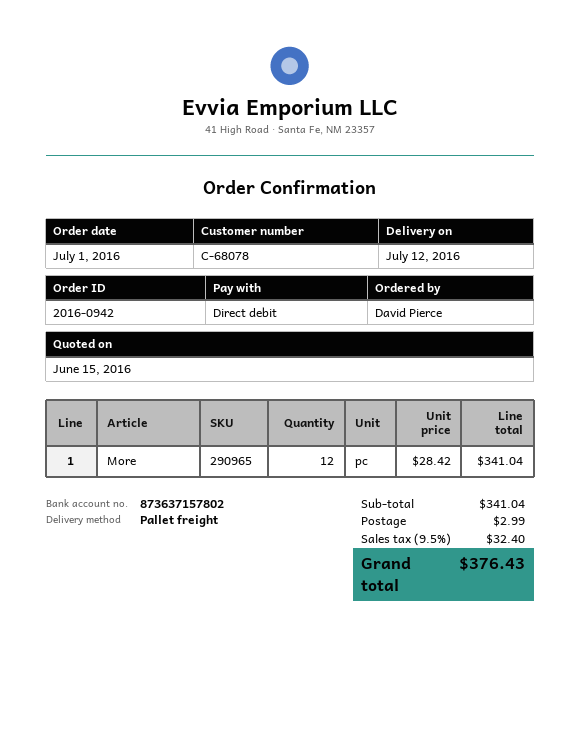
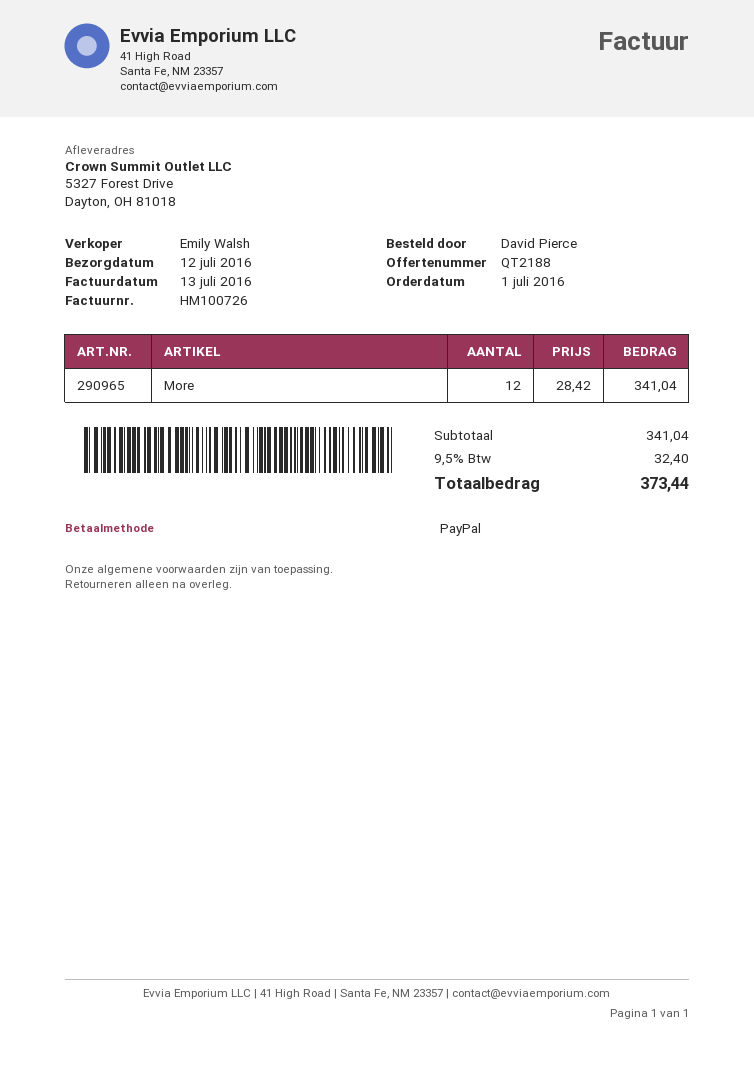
payment method: direct debit -> PayPal
shipping: 2.99 -> none
total: 376.43 -> 373.44

